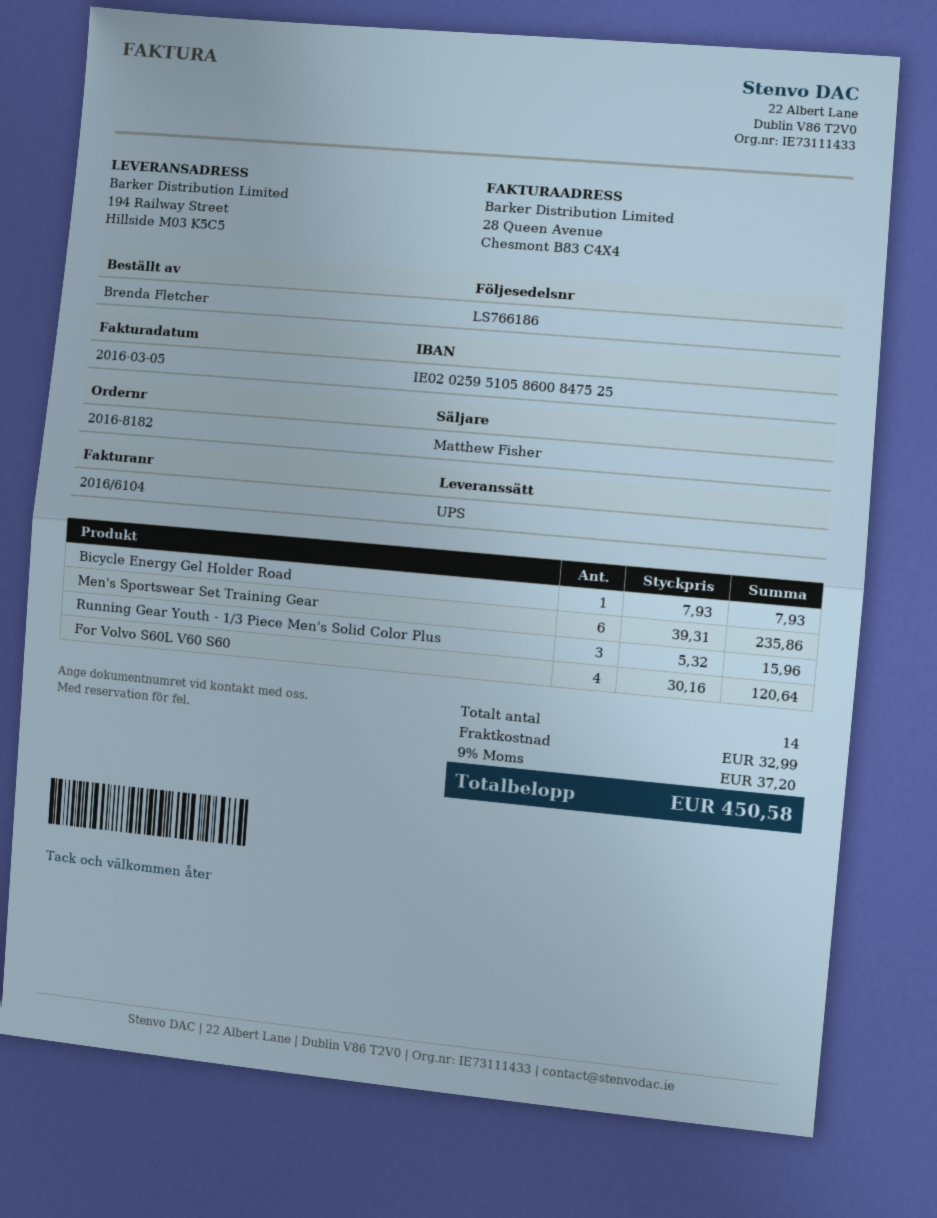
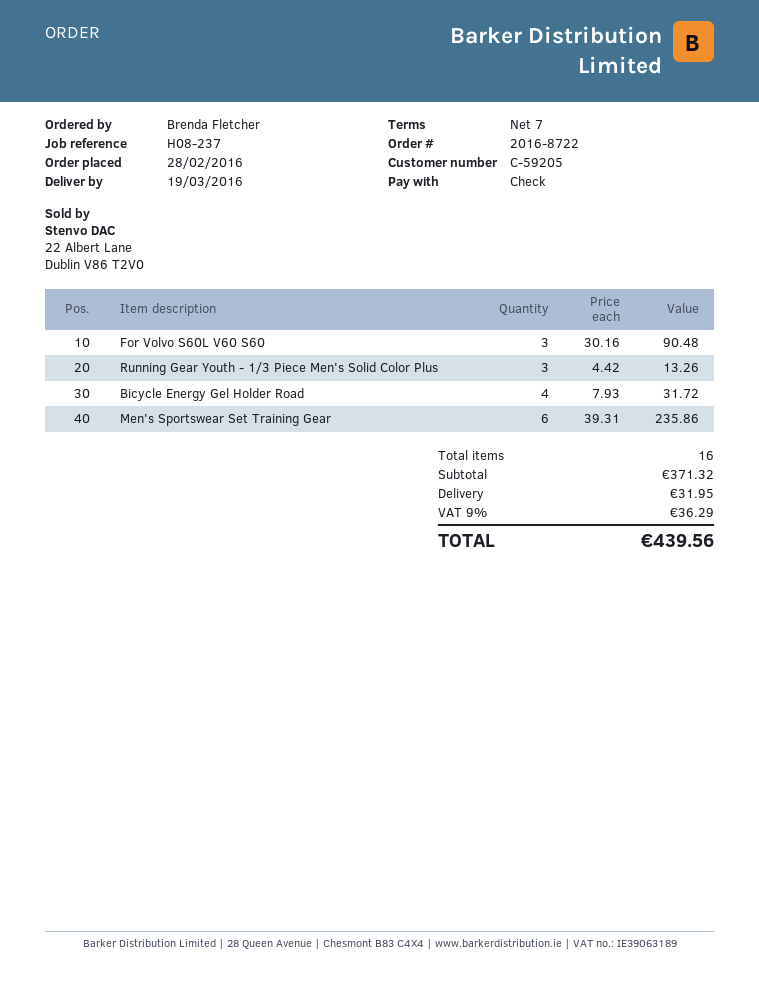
order number: 2016-8182 -> 2016-8722
Bicycle Energy Gel Holder Road: 1 x 7.93 = 7.93 -> 4 x 7.93 = 31.72
Running Gear Youth - 1/3 Piece Men's Solid Color Plus: 3 x 5.32 = 15.96 -> 3 x 4.42 = 13.26
For Volvo S60L V60 S60: 4 x 30.16 = 120.64 -> 3 x 30.16 = 90.48
total quantity: 14 -> 16
shipping: 32.99 -> 31.95
tax: 9% = 37.20 -> 9% = 36.29
total: 450.58 -> 439.56

